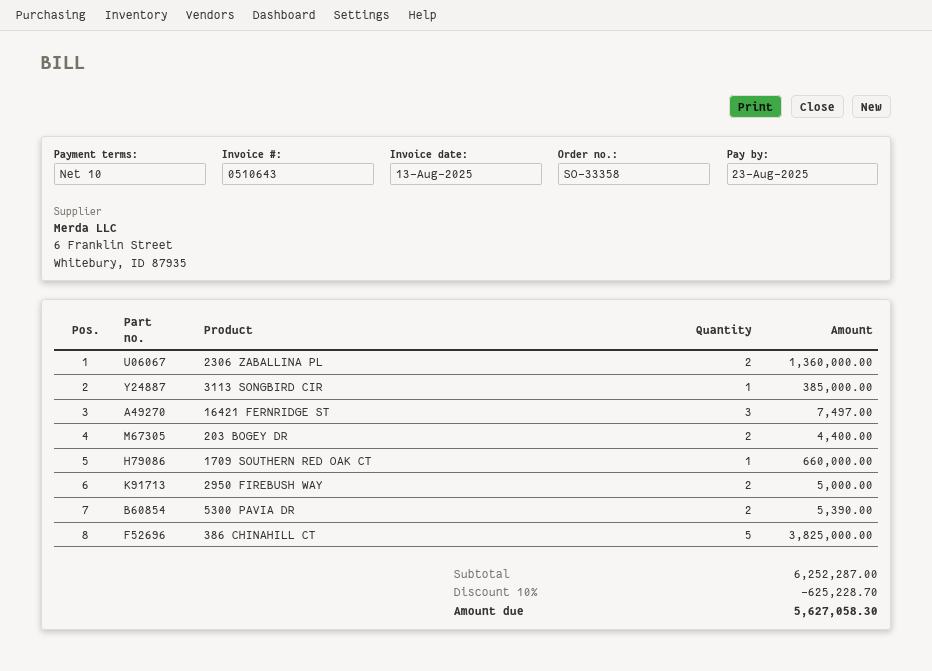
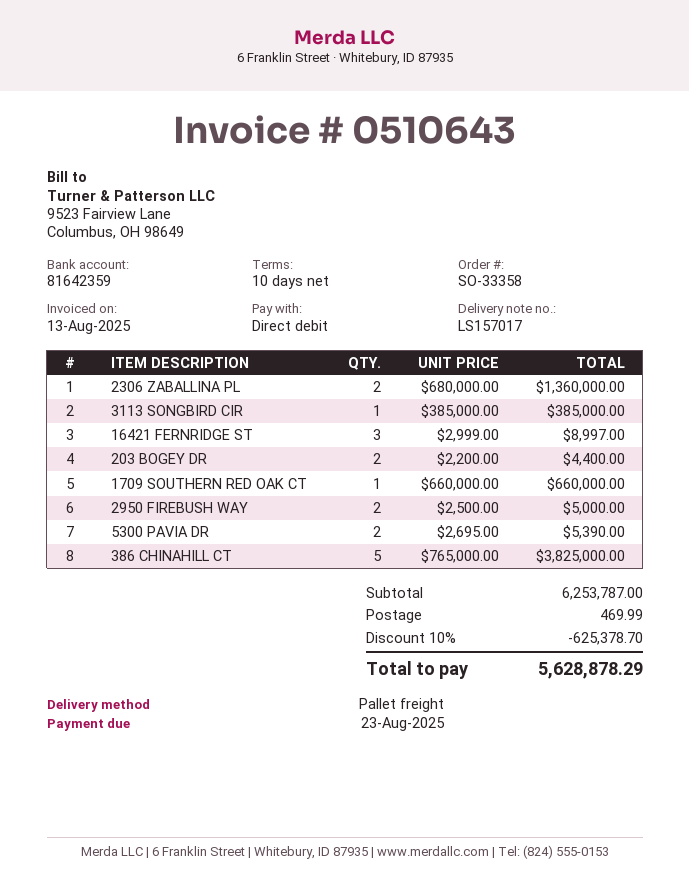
16421 FERNRIDGE ST: 3 for 7497.00 -> 3 for 8997.00
subtotal: 6252287.00 -> 6253787.00
discount: 10% = 625228.70 -> 10% = 625378.70
shipping: none -> 469.99
total: 5627058.30 -> 5628878.29

